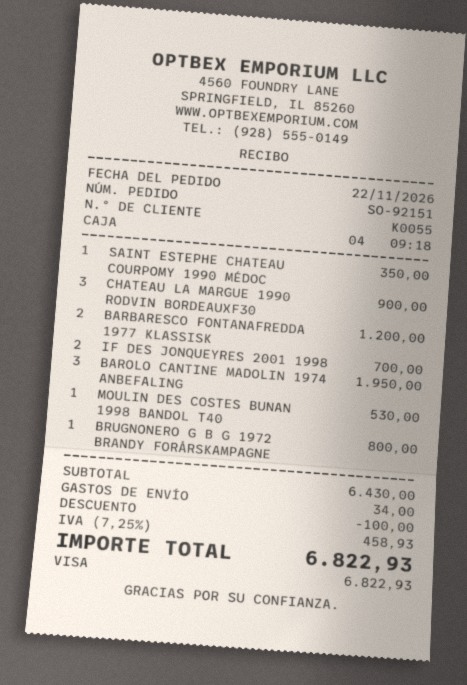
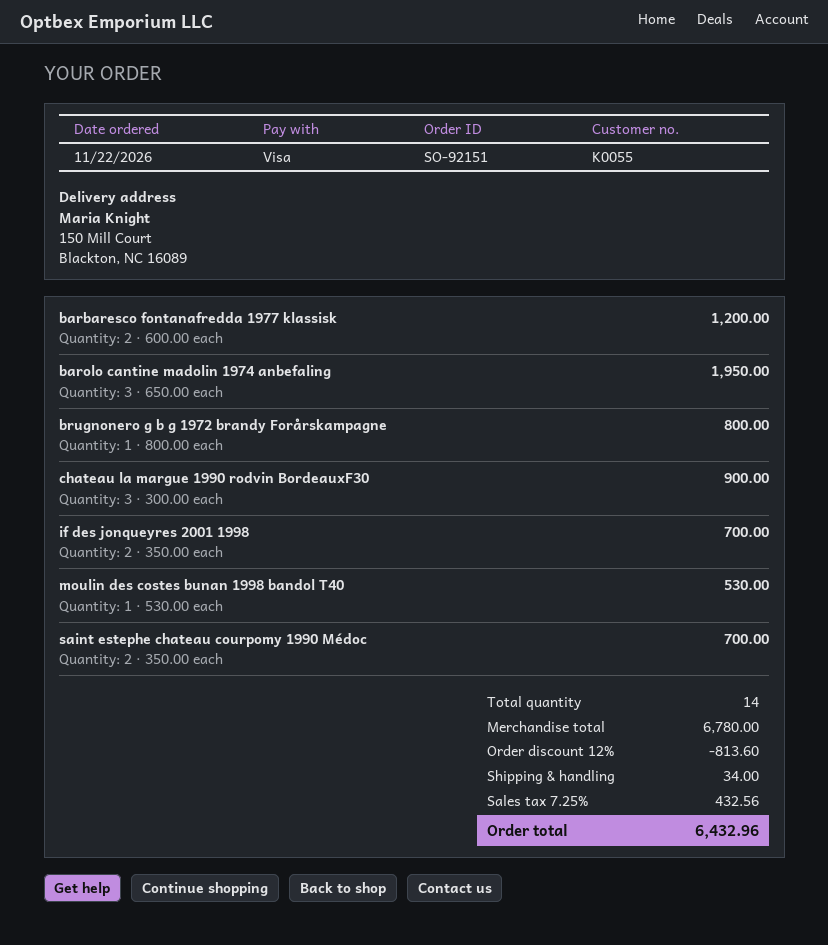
SAINT ESTEPHE CHATEAU COURPOMY 1990 MÉDOC: 1 for 350.00 -> 2 for 700.00
subtotal: 6430.00 -> 6780.00
discount: 100.00 -> 813.60
tax: 7.25% = 458.93 -> 7.25% = 432.56
total: 6822.93 -> 6432.96

